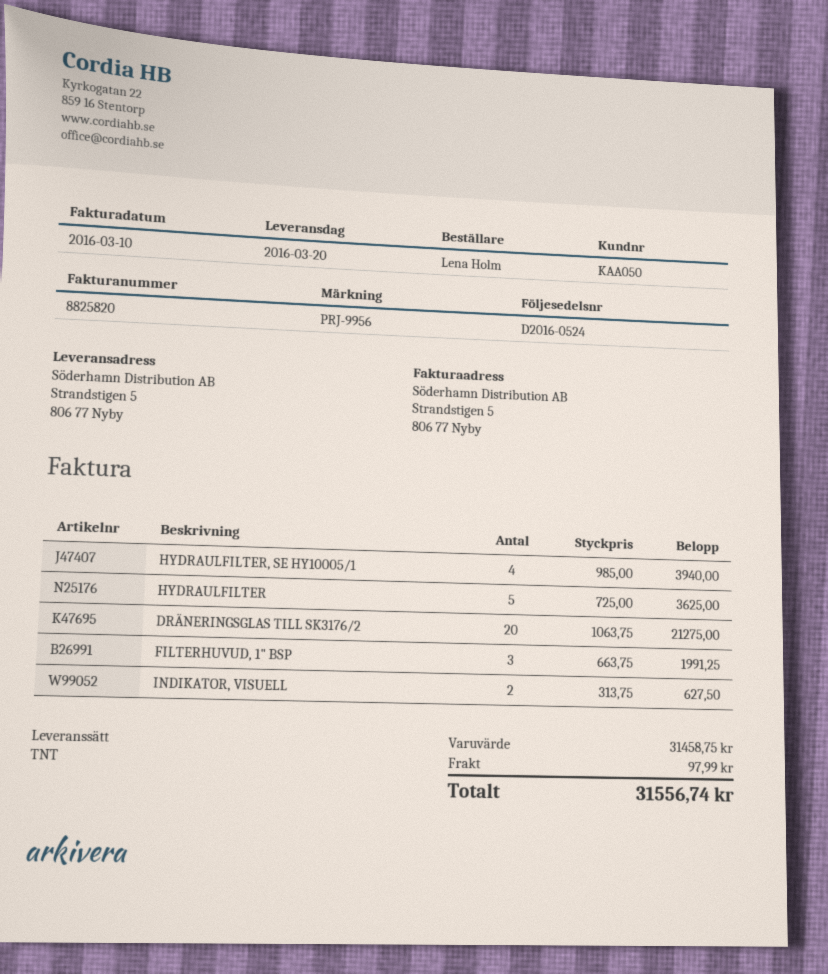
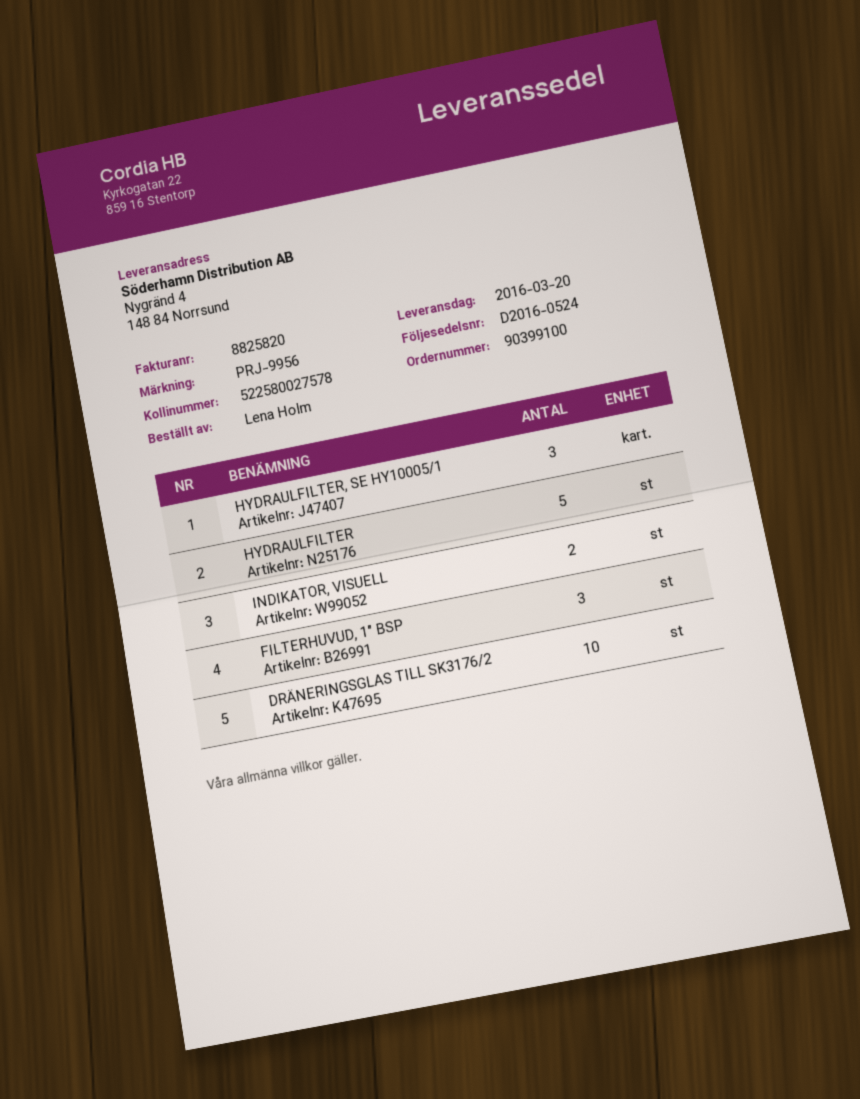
ship to: Strandstigen 5, 806 77 Nyby -> Nygränd 4, 148 84 Norrsund
HYDRAULFILTER, SE HY10005/1: 4 -> 3
DRÄNERINGSGLAS TILL SK3176/2: 20 -> 10

